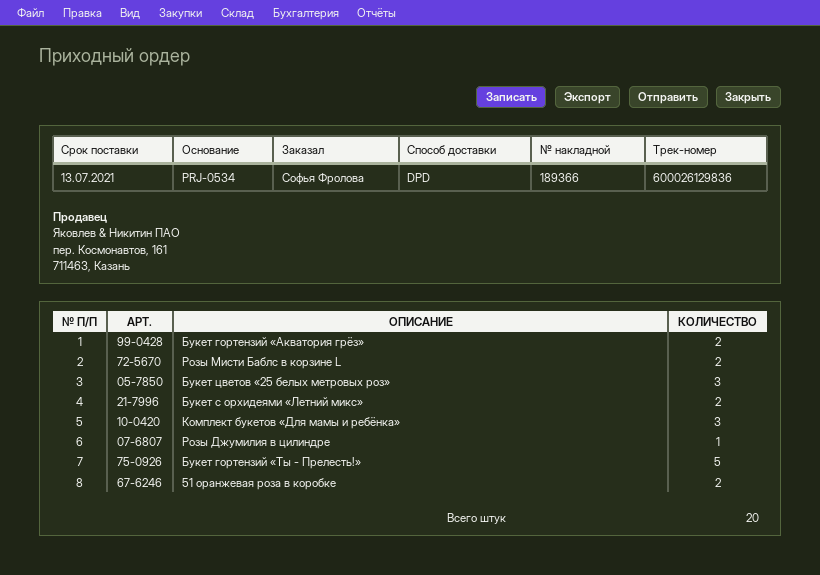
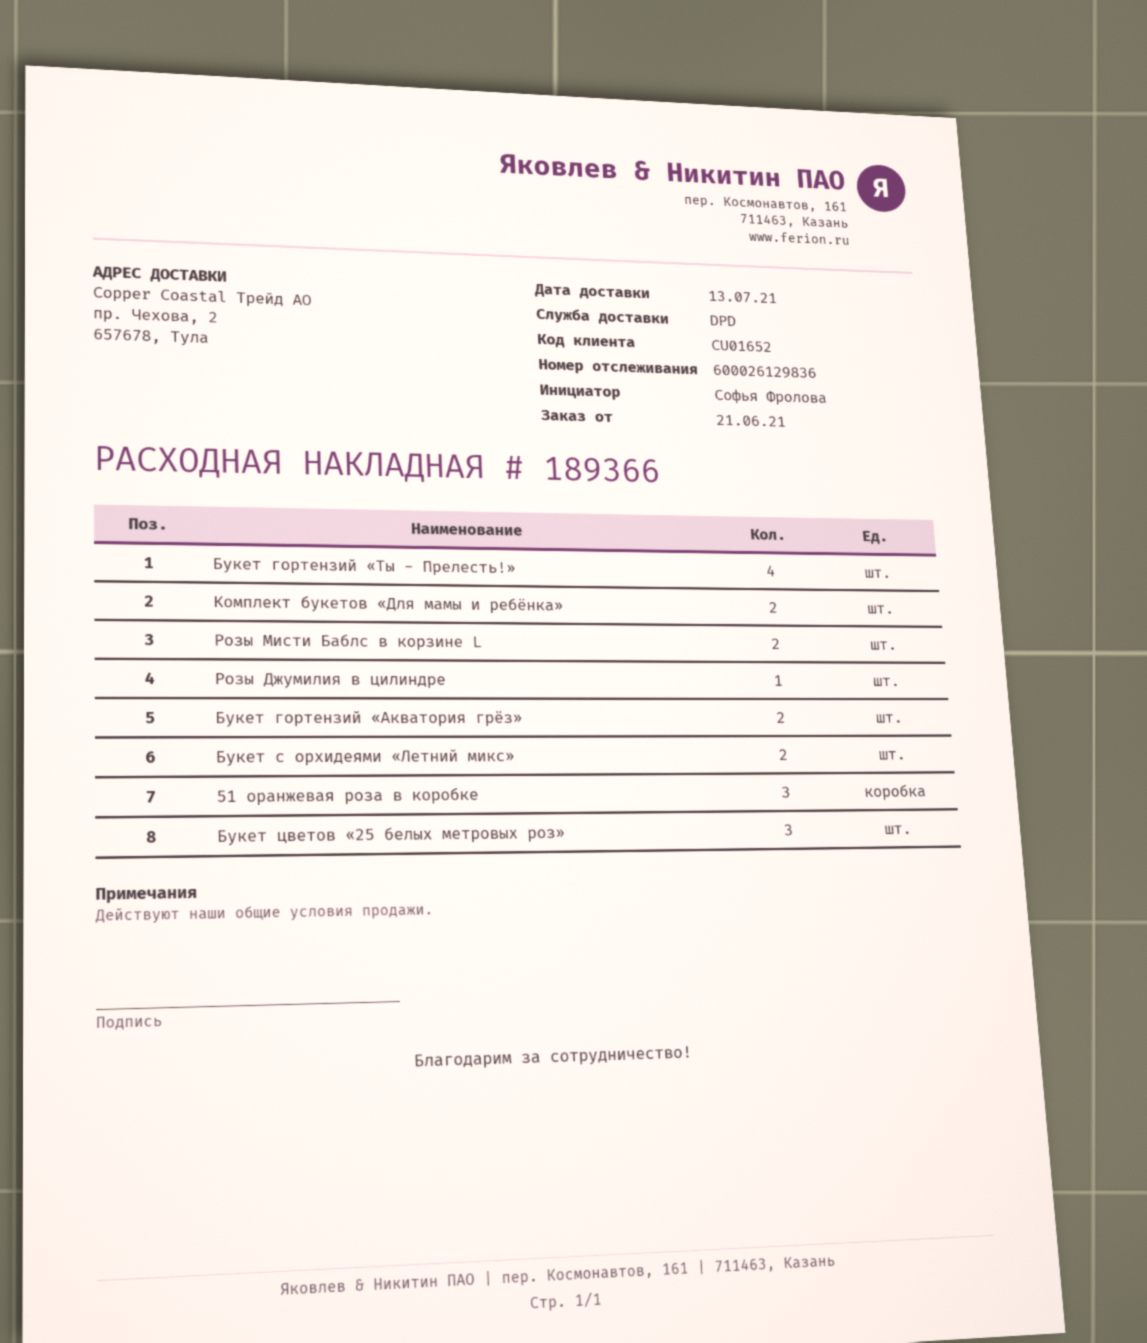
Комплект букетов «Для мамы и ребёнка»: 3 -> 2
Букет гортензий «Ты - Прелесть!»: 5 -> 4
51 оранжевая роза в коробке: 2 -> 3

